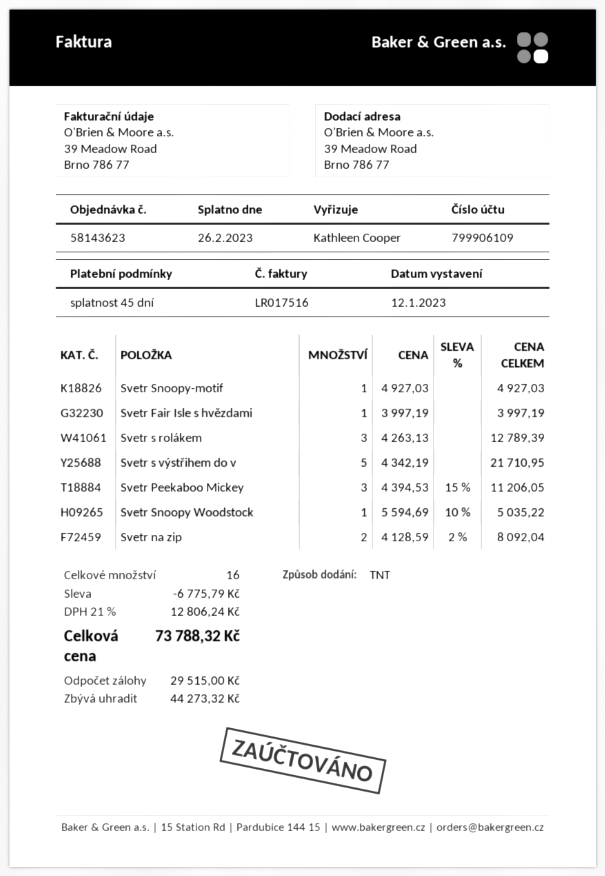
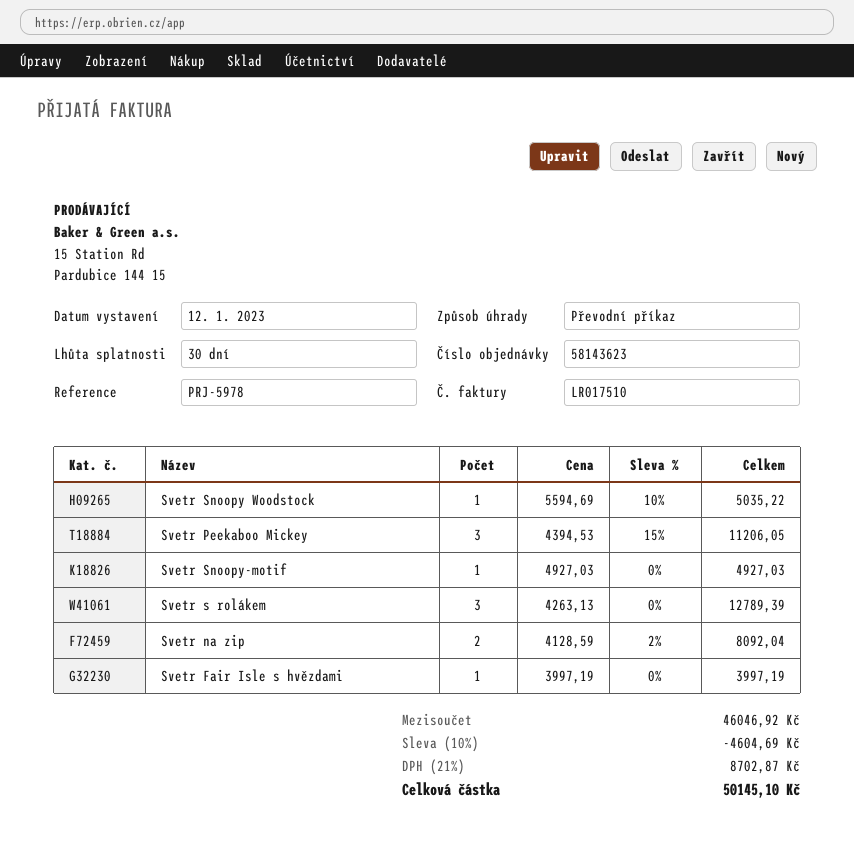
invoice number: LR017516 -> LR017510
payment terms: 45 days -> 30 days
Svetr s výstřihem do v: 5 x 4342.19 = 21710.95 -> none
discount: 6775.79 -> 4604.69
tax: 21% = 12806.24 -> 21% = 8702.87
total: 73788.32 -> 50145.10

